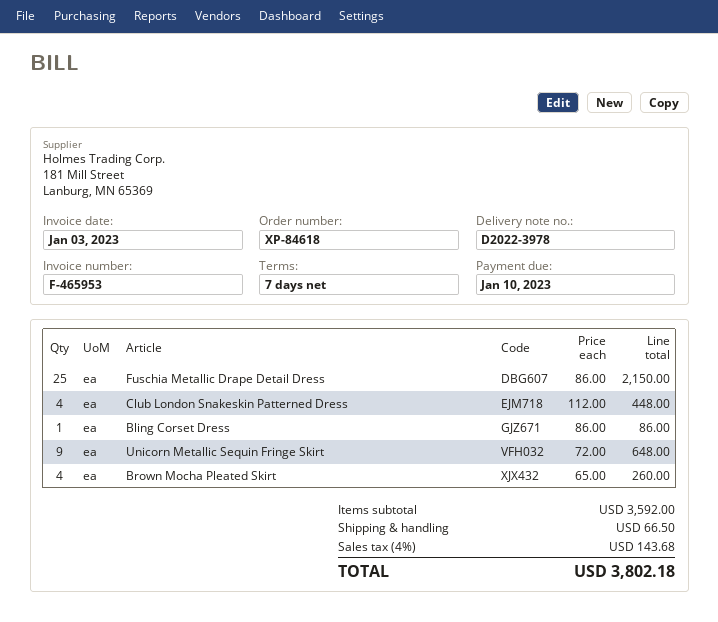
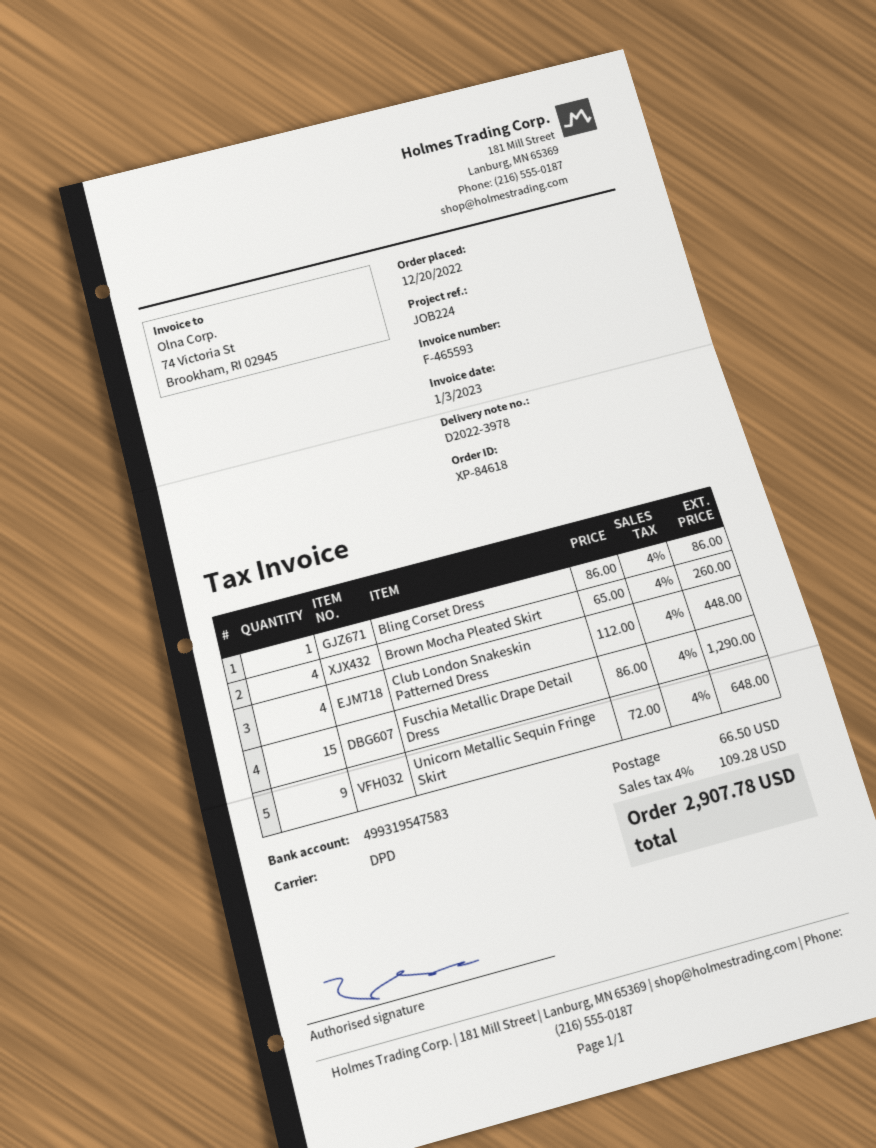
invoice number: F-465953 -> F-465593
Fuschia Metallic Drape Detail Dress: 25 x 86.00 = 2150.00 -> 15 x 86.00 = 1290.00
tax: 4% = 143.68 -> 4% = 109.28
total: 3802.18 -> 2907.78

